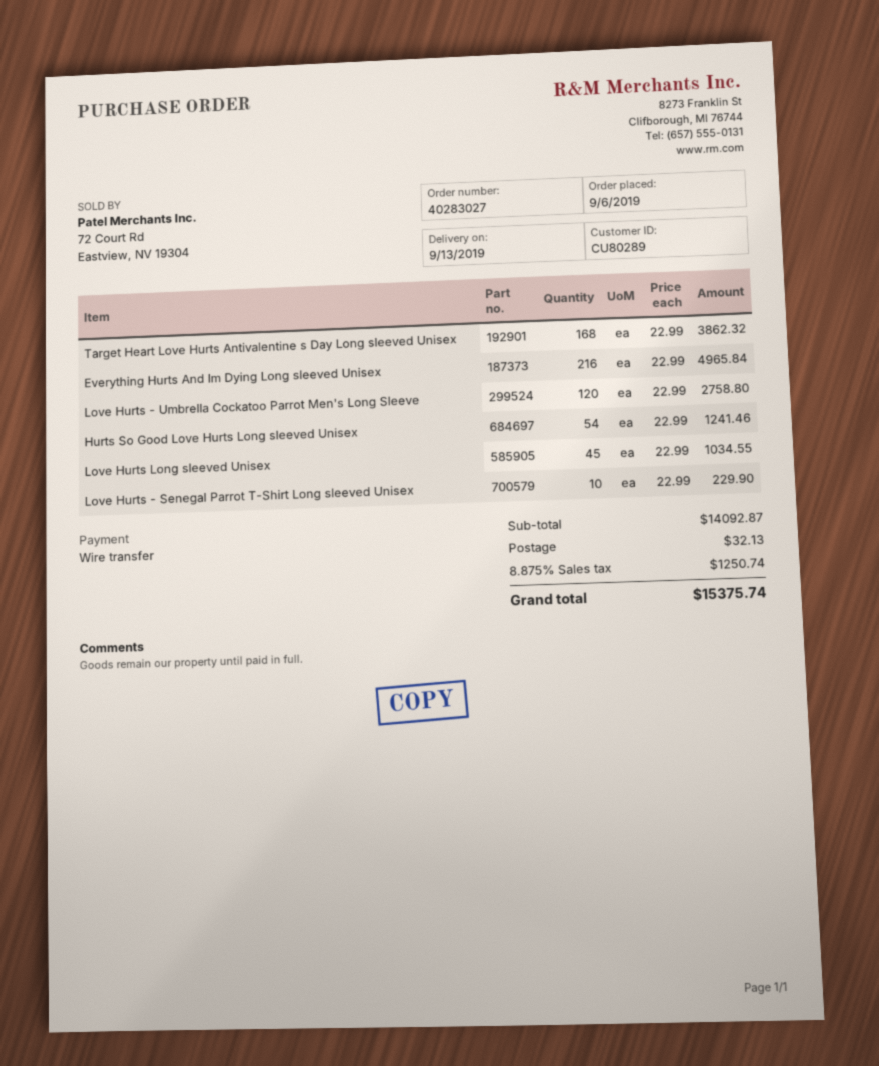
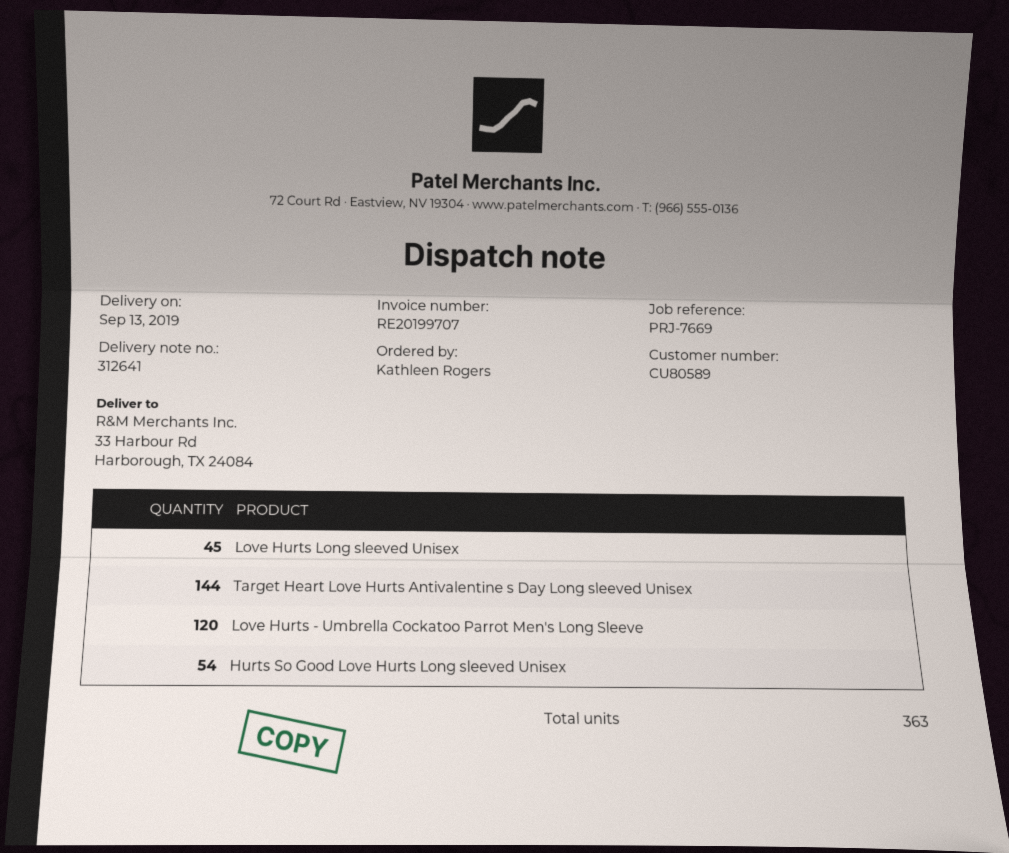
customer number: CU80289 -> CU80589
Target Heart Love Hurts Antivalentine s Day Long sleeved Unisex: 168 -> 144
Everything Hurts And Im Dying Long sleeved Unisex: 216 -> none
Love Hurts - Senegal Parrot T-Shirt Long sleeved Unisex: 10 -> none

